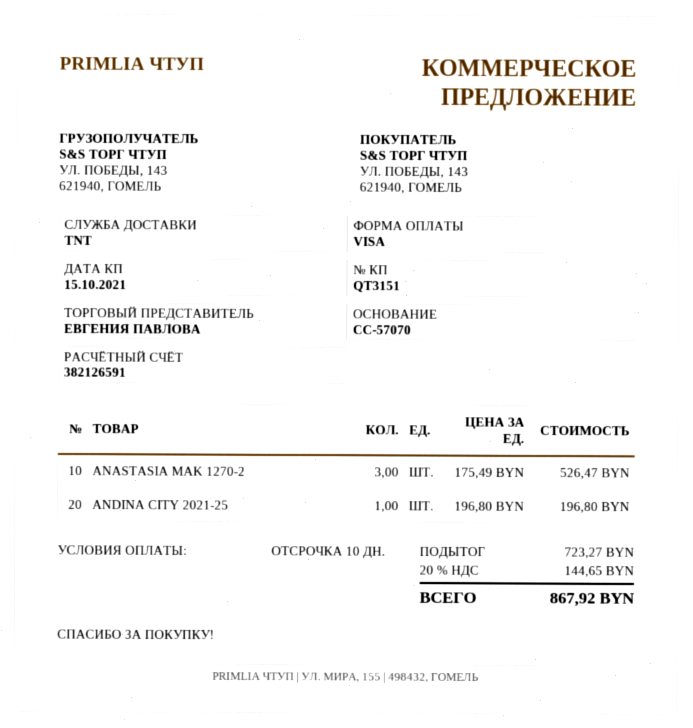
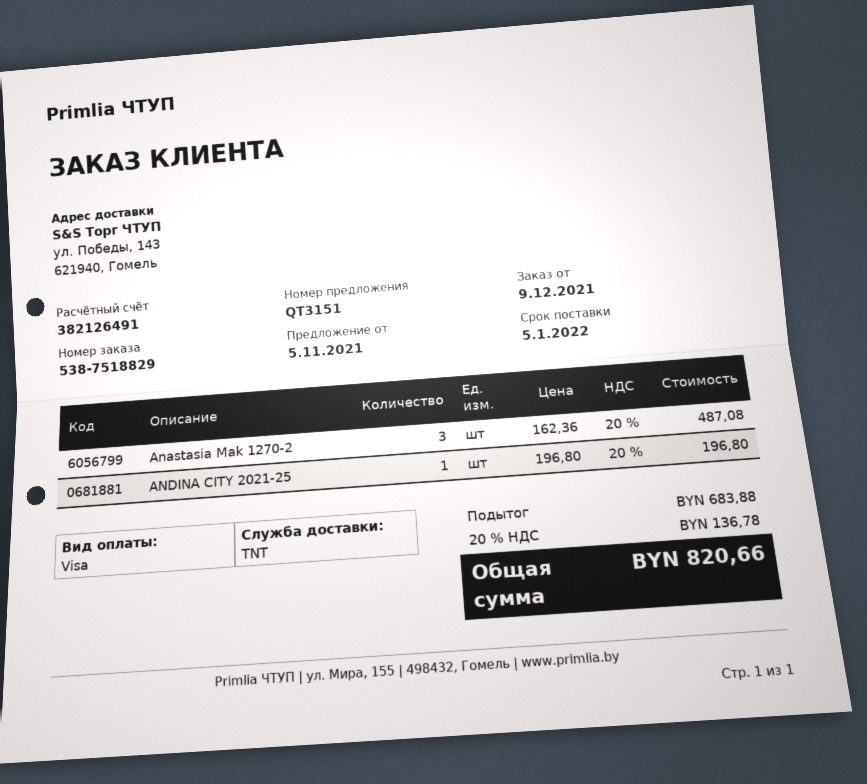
quote date: 2021-10-15 -> 2021-11-05
bank account: 382126591 -> 382126491
ANASTASIA MAK 1270-2: 3 x 175.49 = 526.47 -> 3 x 162.36 = 487.08
subtotal: 723.27 -> 683.88
tax: 20% = 144.65 -> 20% = 136.78
total: 867.92 -> 820.66

